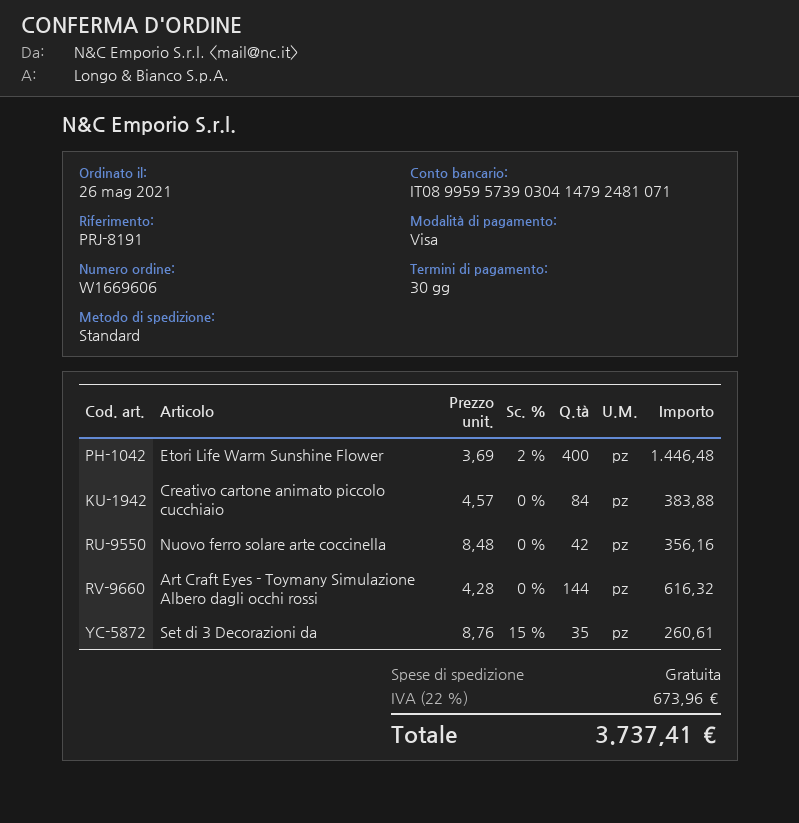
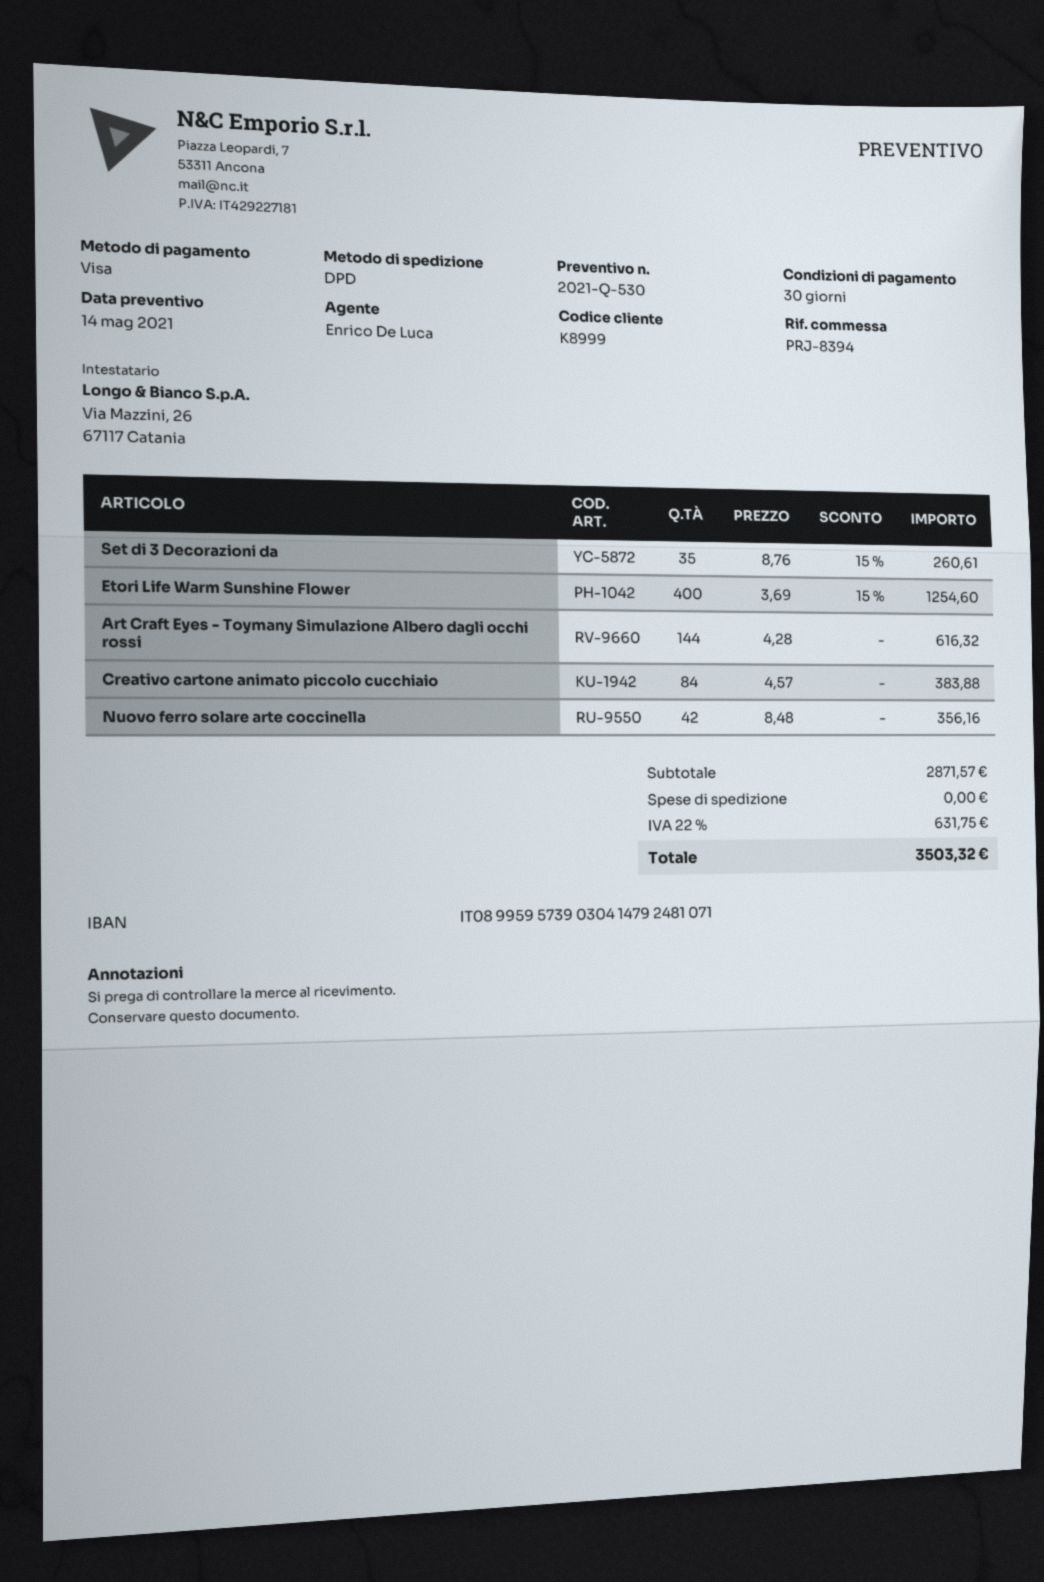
reference: PRJ-8191 -> PRJ-8394
shipping method: standard -> DPD
Etori Life Warm Sunshine Flower: 400 x 3.69 - 2% = 1446.48 -> 400 x 3.69 - 15% = 1254.60
tax: 22% = 673.96 -> 22% = 631.75
total: 3737.41 -> 3503.32

